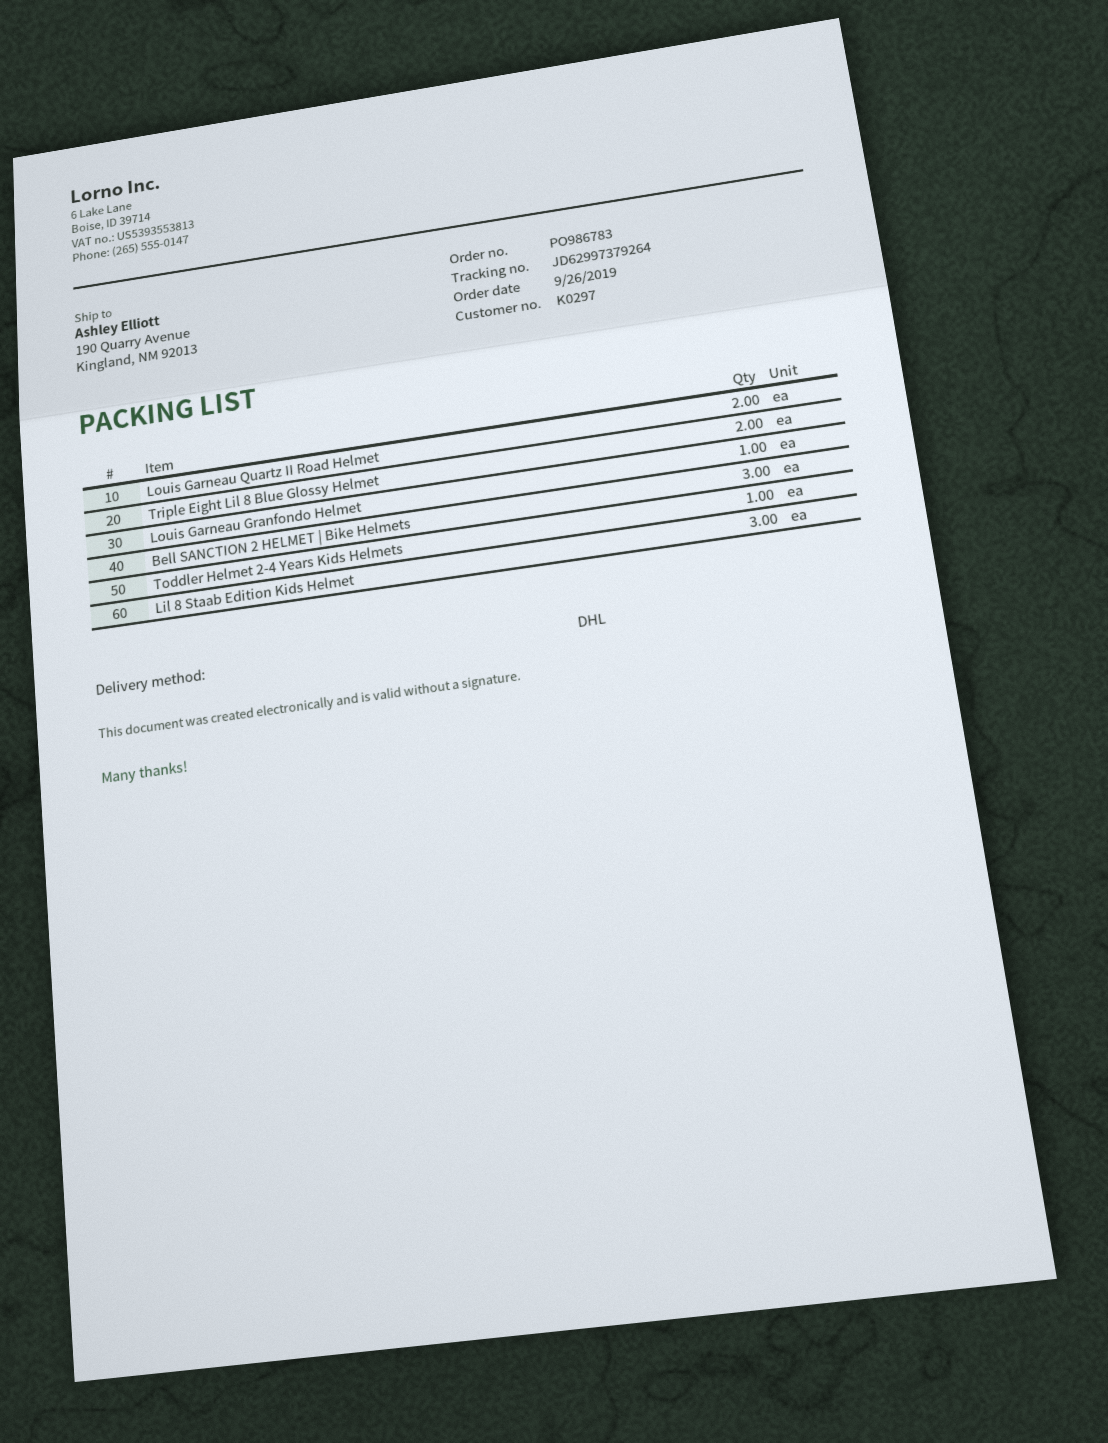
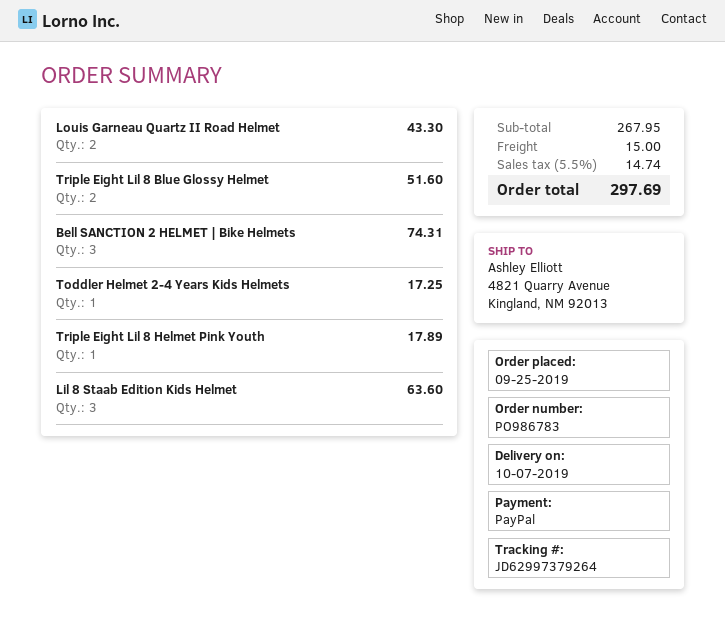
order date: 2019-09-26 -> 2019-09-25
ship to: 190 Quarry Avenue, Kingland, NM 92013 -> 4821 Quarry Avenue, Kingland, NM 92013
Louis Garneau Granfondo Helmet: 1 -> none
Triple Eight Lil 8 Helmet Pink Youth: none -> 1

